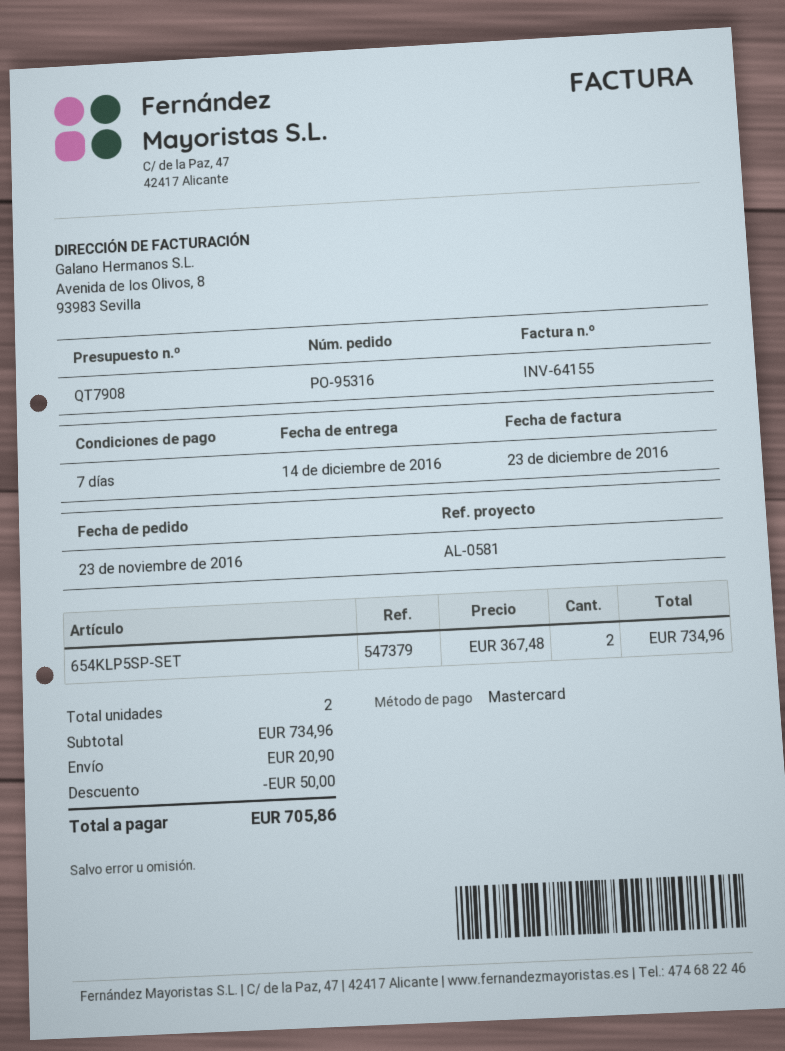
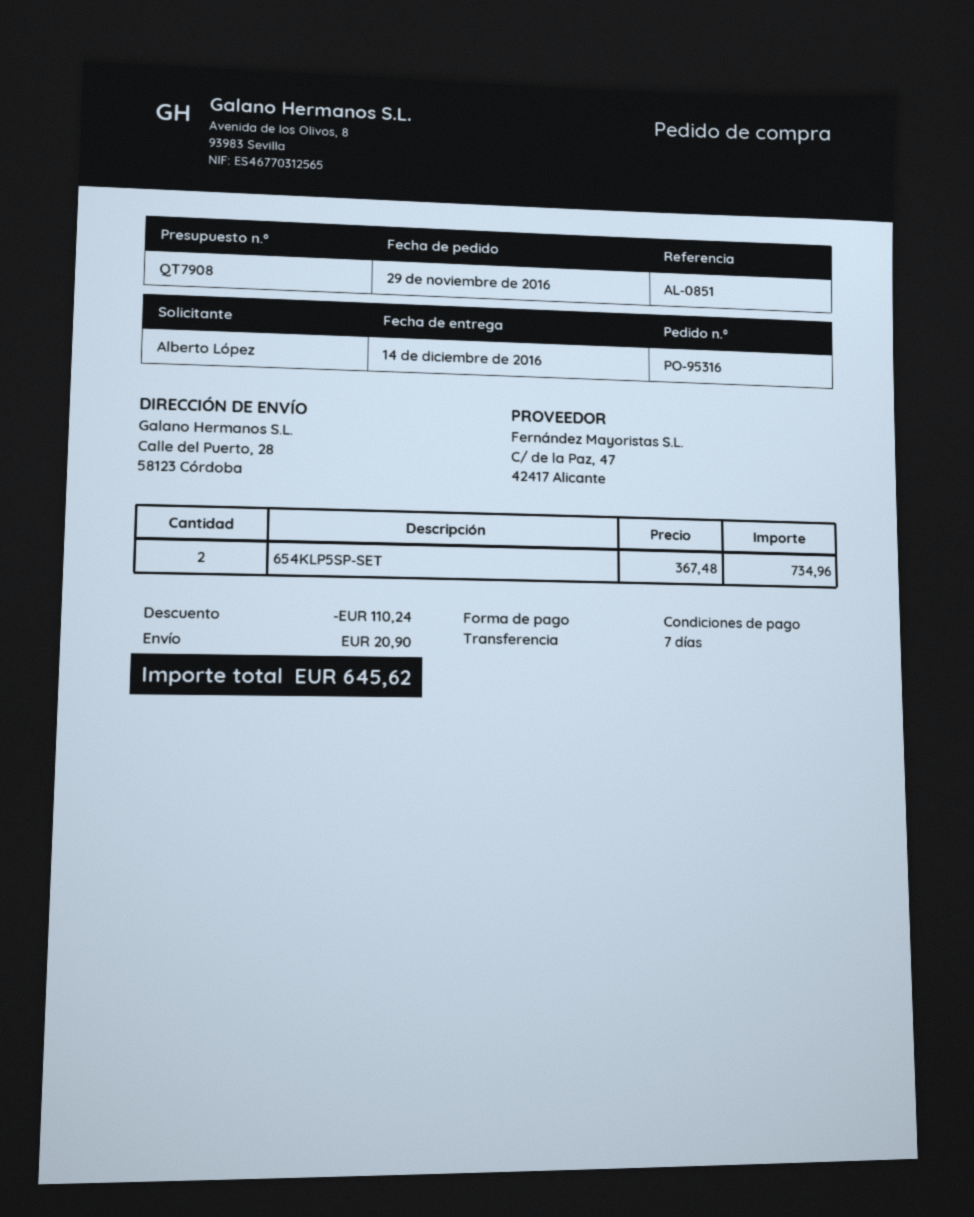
order date: 2016-11-23 -> 2016-11-29
reference: AL-0581 -> AL-0851
payment method: Mastercard -> bank transfer
discount: 50.00 -> 110.24
total: 705.86 -> 645.62

